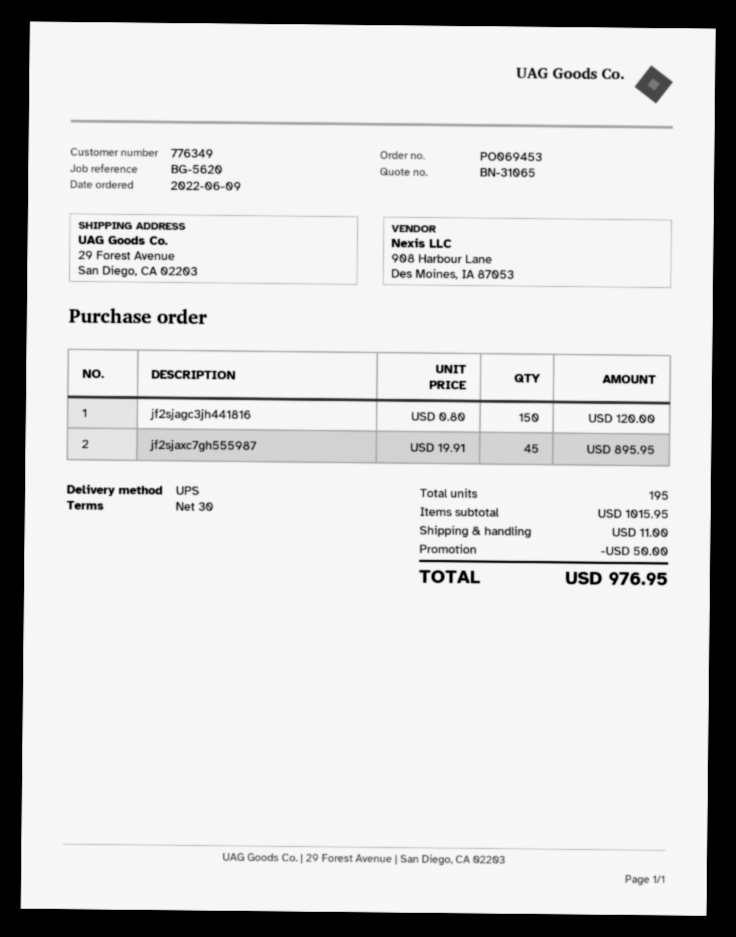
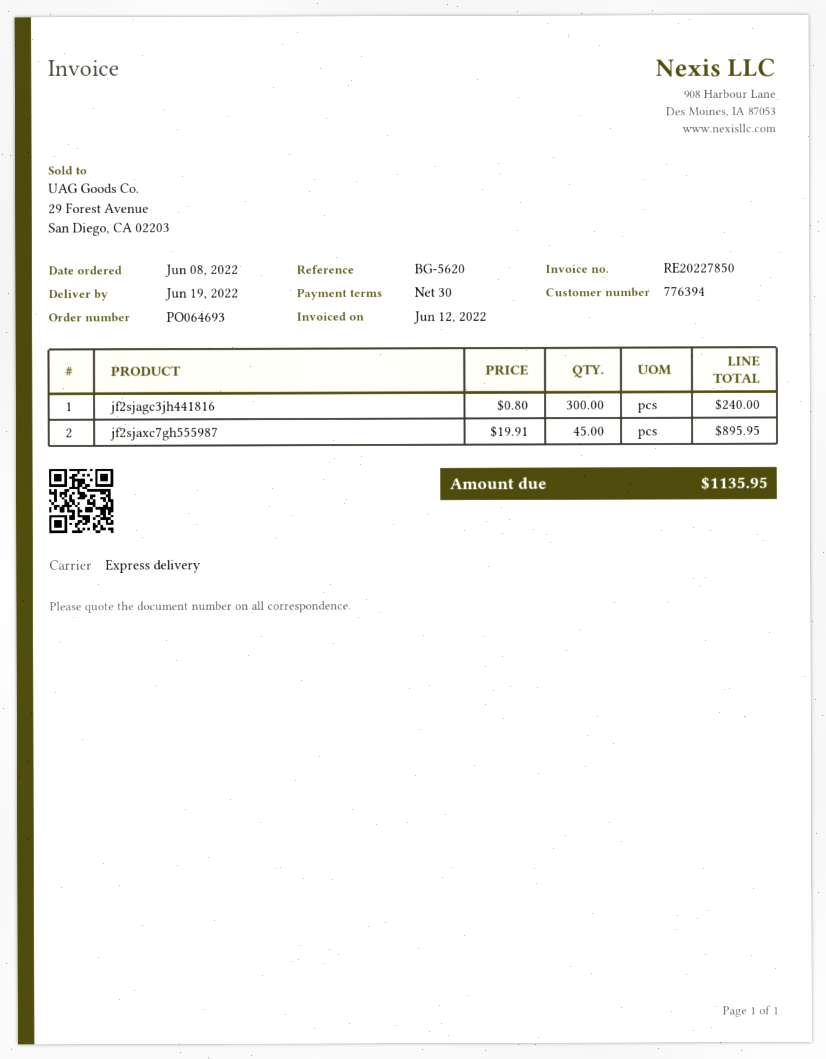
order number: PO069453 -> PO064693
order date: 2022-06-09 -> 2022-06-08
customer number: 776349 -> 776394
shipping method: UPS -> express
jf2sjagc3jh441816: 150 x 0.80 = 120.00 -> 300 x 0.80 = 240.00
discount: 50.00 -> none
shipping: 11.00 -> none
total: 976.95 -> 1135.95

